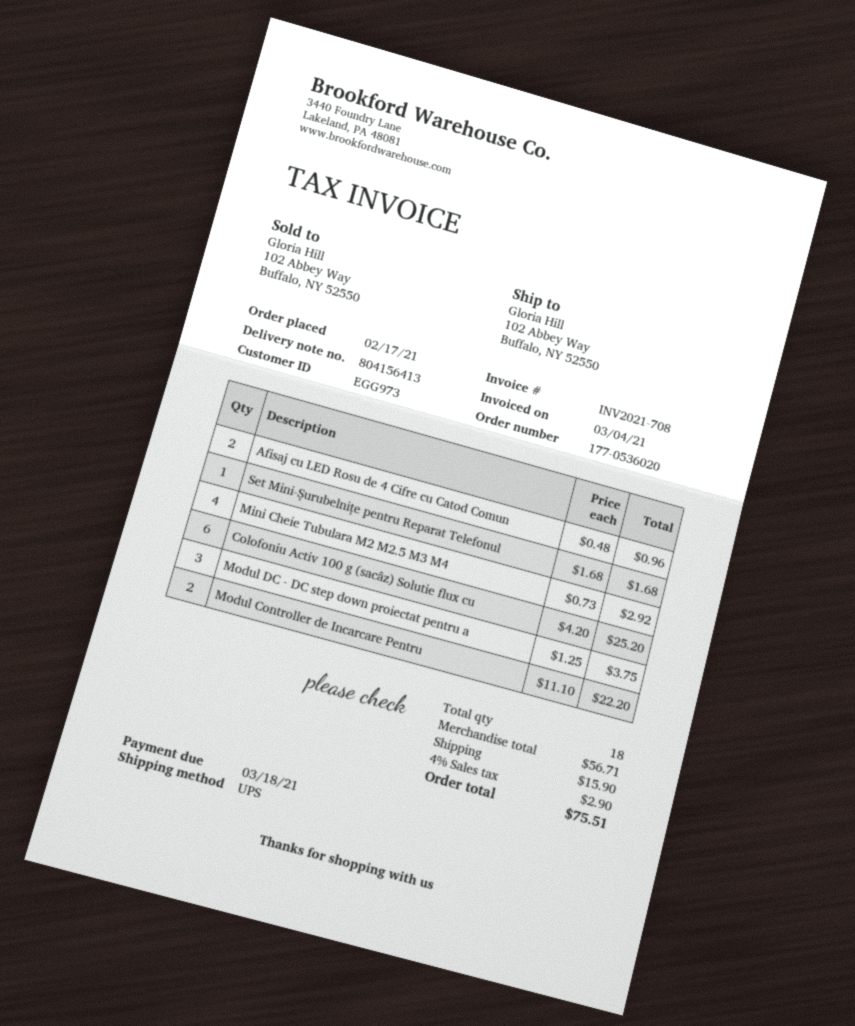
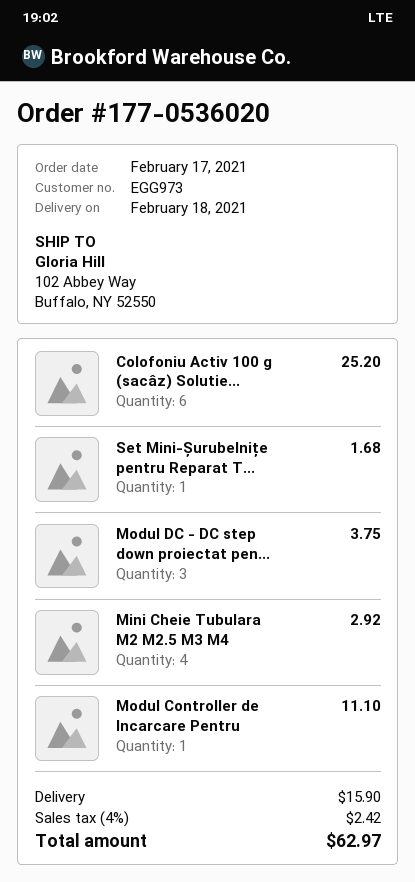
Afisaj cu LED Rosu de 4 Cifre cu Catod Comun: 2 for 0.96 -> none
Modul Controller de Incarcare Pentru: 2 for 22.20 -> 1 for 11.10
tax: 4% = 2.90 -> 4% = 2.42
total: 75.51 -> 62.97

